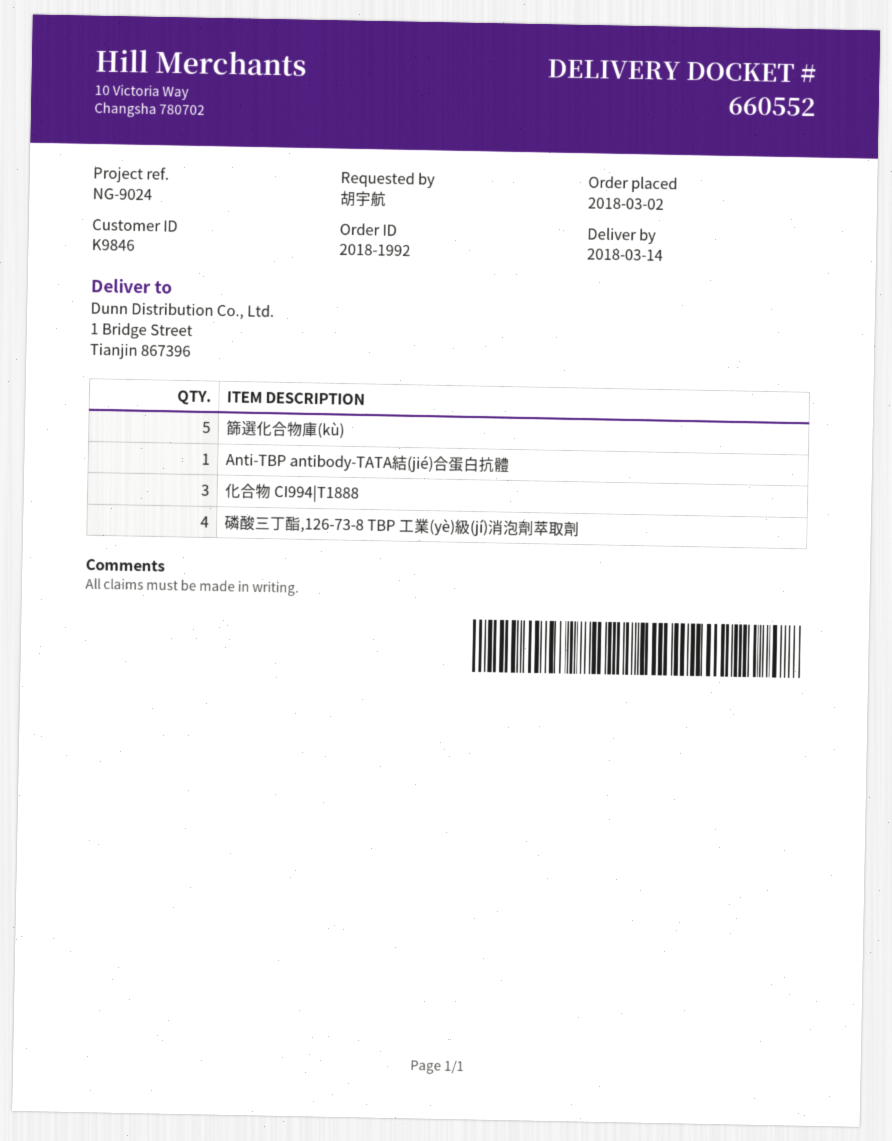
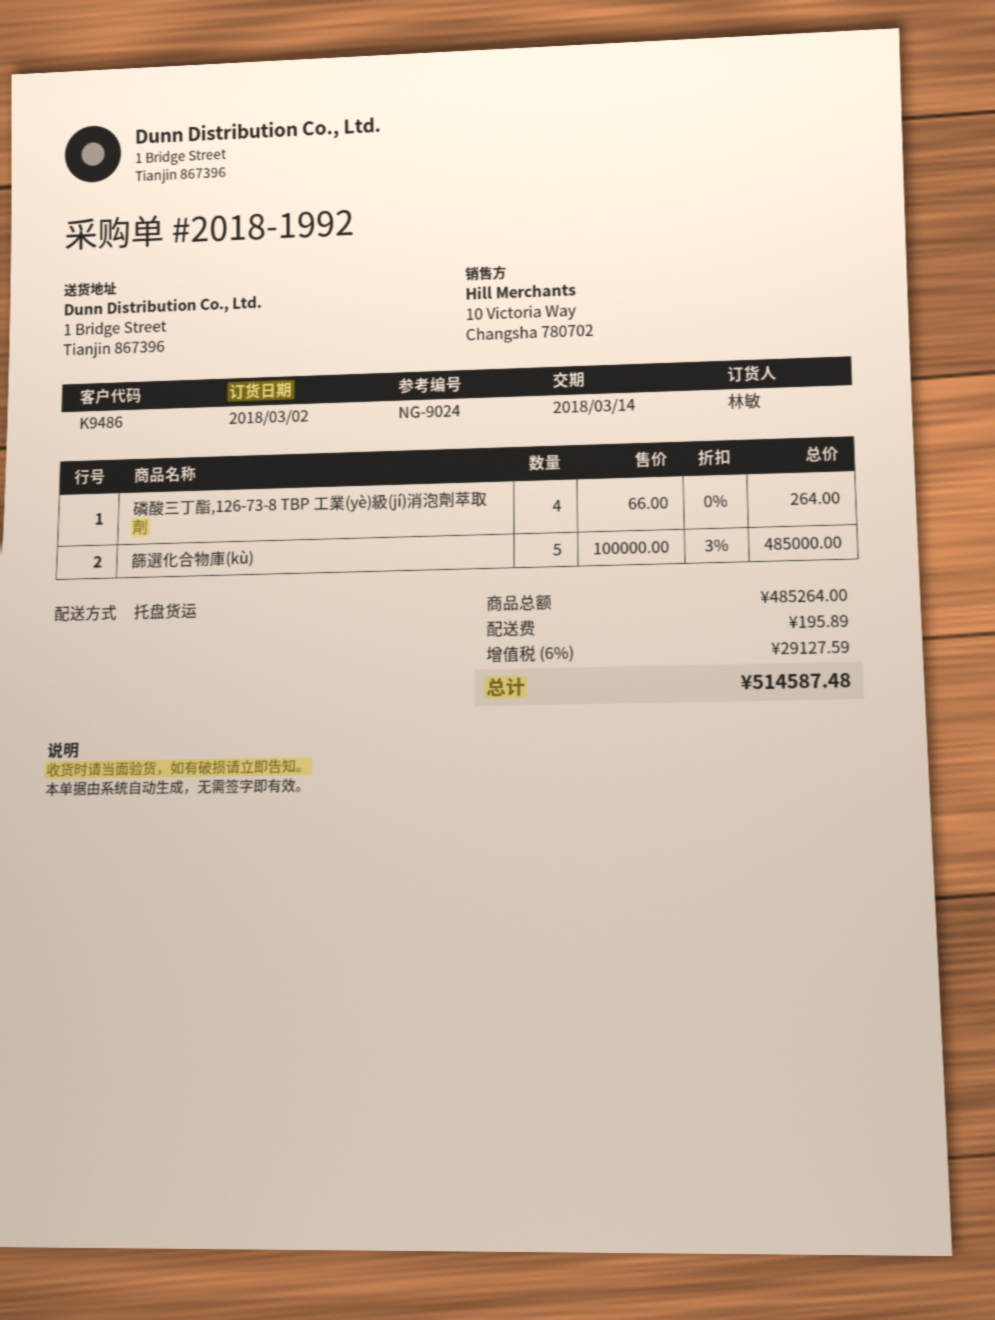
customer number: K9846 -> K9486
ordered by: 胡宇航 -> 林敏
Anti-TBP antibody-TATA結(jié)合蛋白抗體: 1 -> none
化合物 CI994|T1888: 3 -> none

